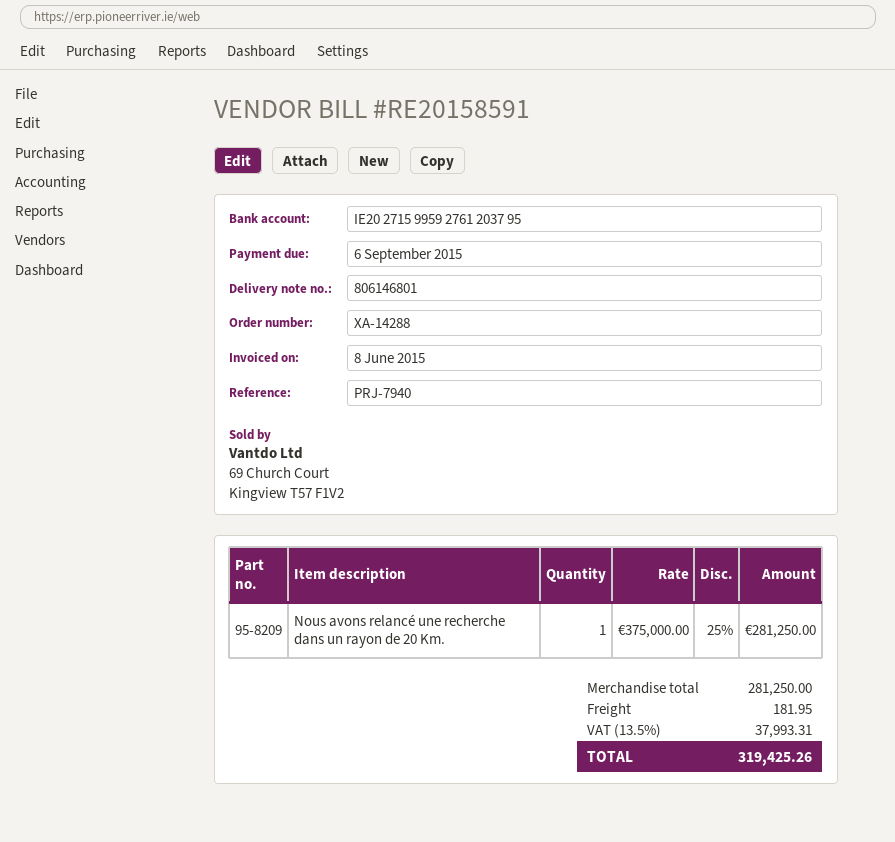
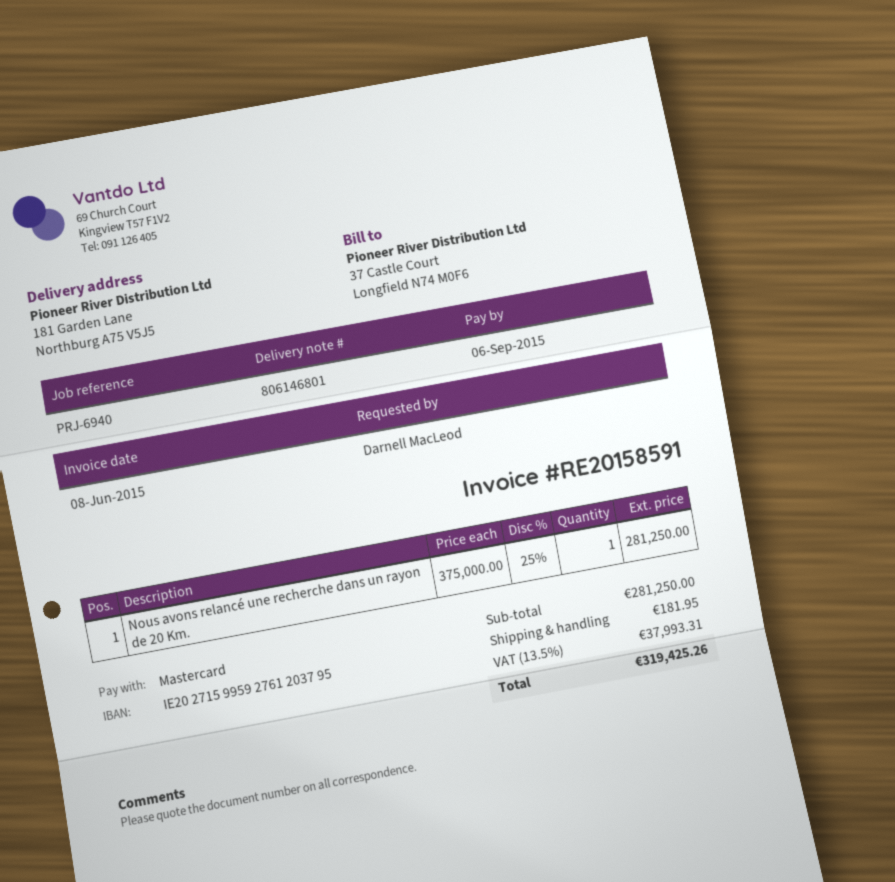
reference: PRJ-7940 -> PRJ-6940

